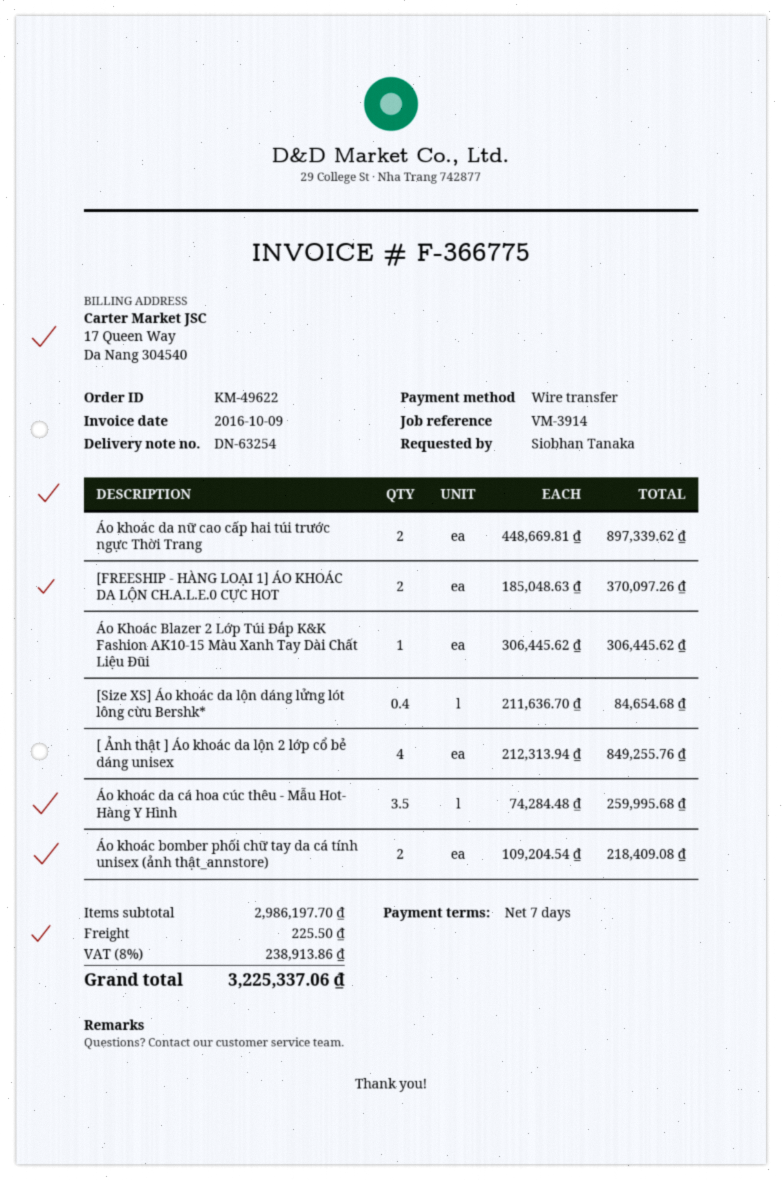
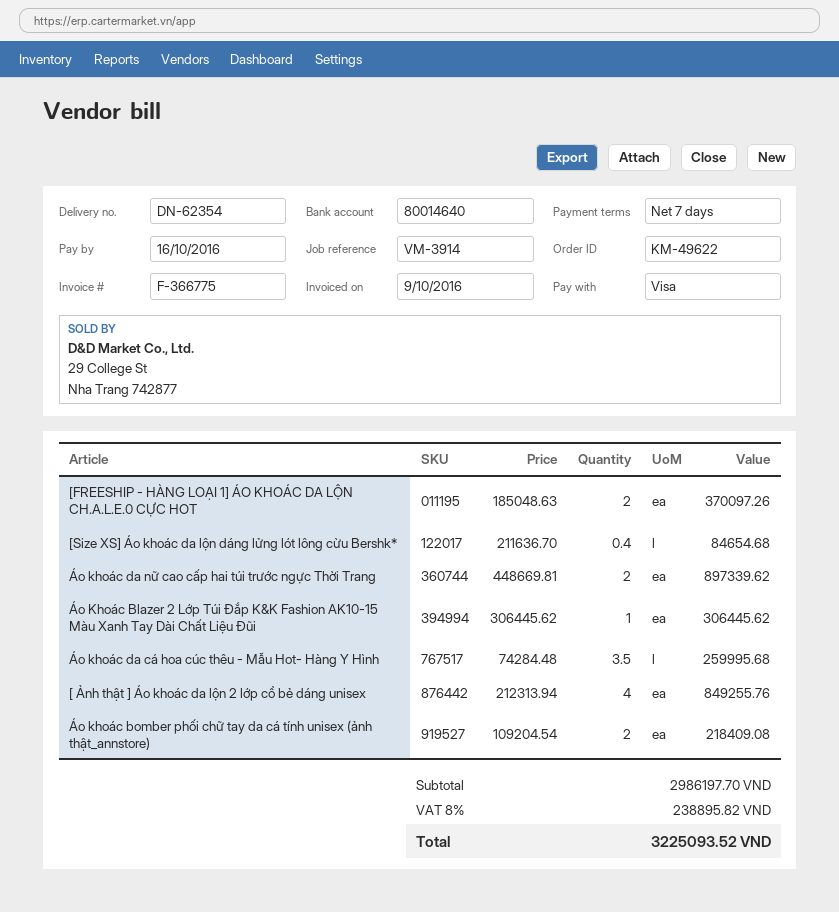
delivery note number: DN-63254 -> DN-62354
payment method: bank transfer -> Visa
shipping: 225.50 -> none
tax: 8% = 238913.86 -> 8% = 238895.82
total: 3225337.06 -> 3225093.52

